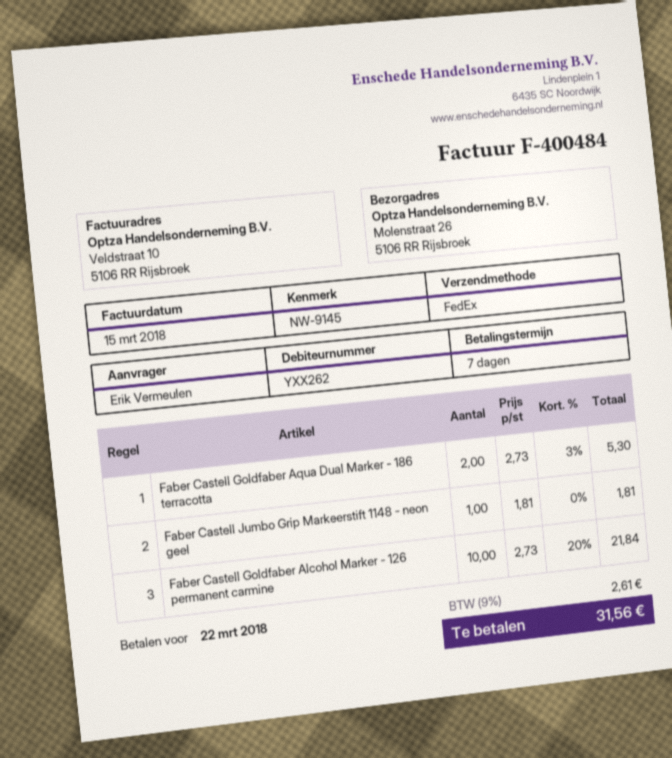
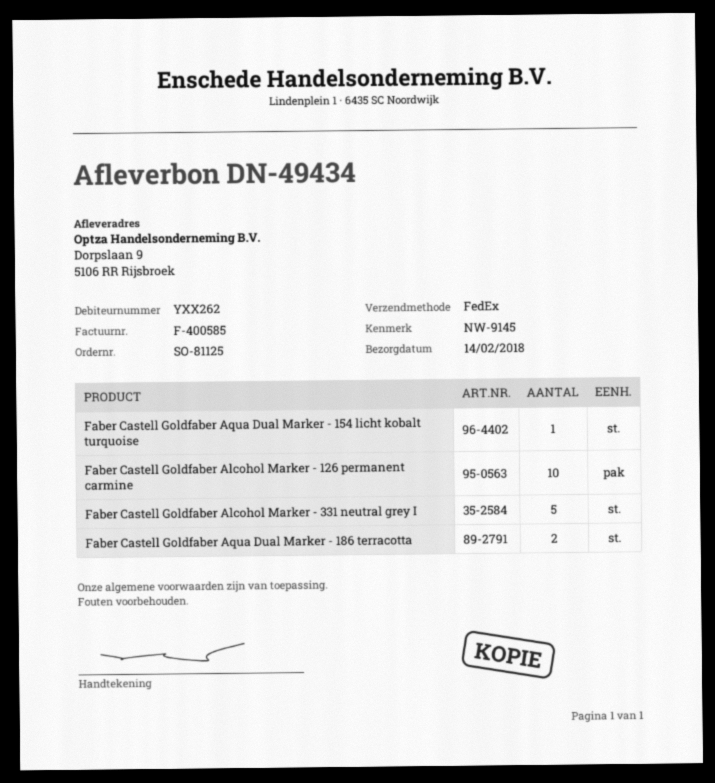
invoice number: F-400484 -> F-400585
ship to: Molenstraat 26, 5106 RR Rijsbroek -> Dorpslaan 9, 5106 RR Rijsbroek
Faber Castell Jumbo Grip Markeerstift 1148 - neon geel: 1 -> none
Faber Castell Goldfaber Aqua Dual Marker - 154 licht kobalt turquoise: none -> 1
Faber Castell Goldfaber Alcohol Marker - 331 neutral grey I: none -> 5

